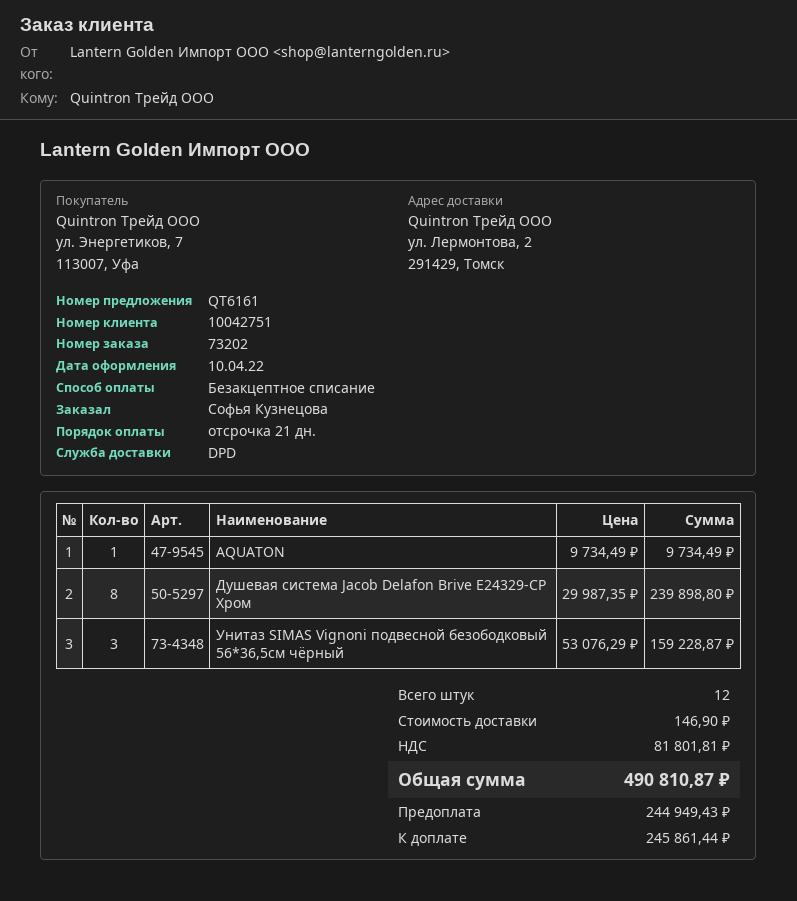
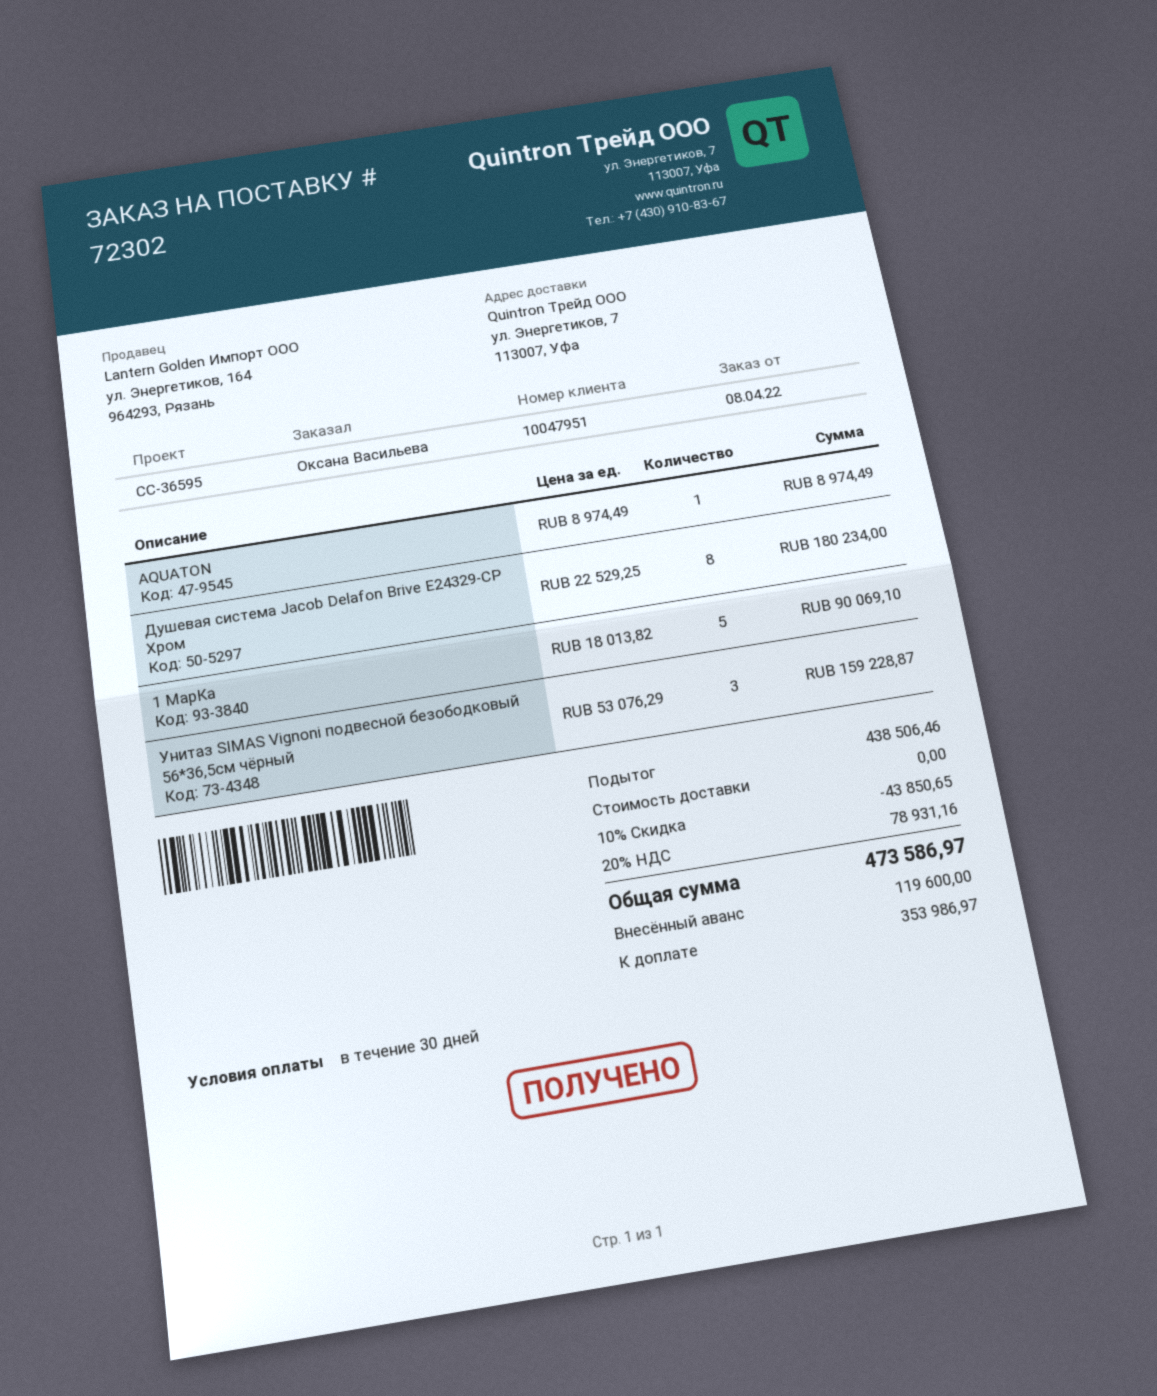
order number: 73202 -> 72302
order date: 2022-04-10 -> 2022-04-08
payment terms: 21 days -> 30 days
customer number: 10042751 -> 10047951
ordered by: Софья Кузнецова -> Оксана Васильева
ship to: ул. Лермонтова, 2, 291429, Томск -> ул. Энергетиков, 7, 113007, Уфа
AQUATON: 1 x 9734.49 = 9734.49 -> 1 x 8974.49 = 8974.49
Душевая система Jacob Delafon Brive E24329-CP Хром: 8 x 29987.35 = 239898.80 -> 8 x 22529.25 = 180234.00
1 МарКа: none -> 5 x 18013.82 = 90069.10
discount: none -> 10% = 43850.65
shipping: 146.90 -> 0.00
tax: 81801.81 -> 78931.16
total: 490810.87 -> 473586.97
deposit: 244949.43 -> 119600.00
balance: 245861.44 -> 353986.97

